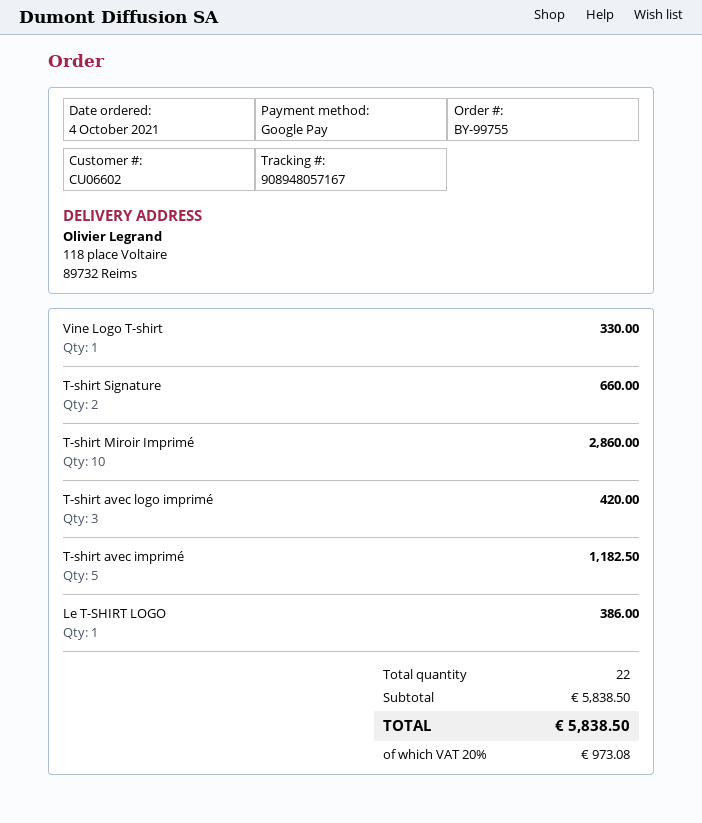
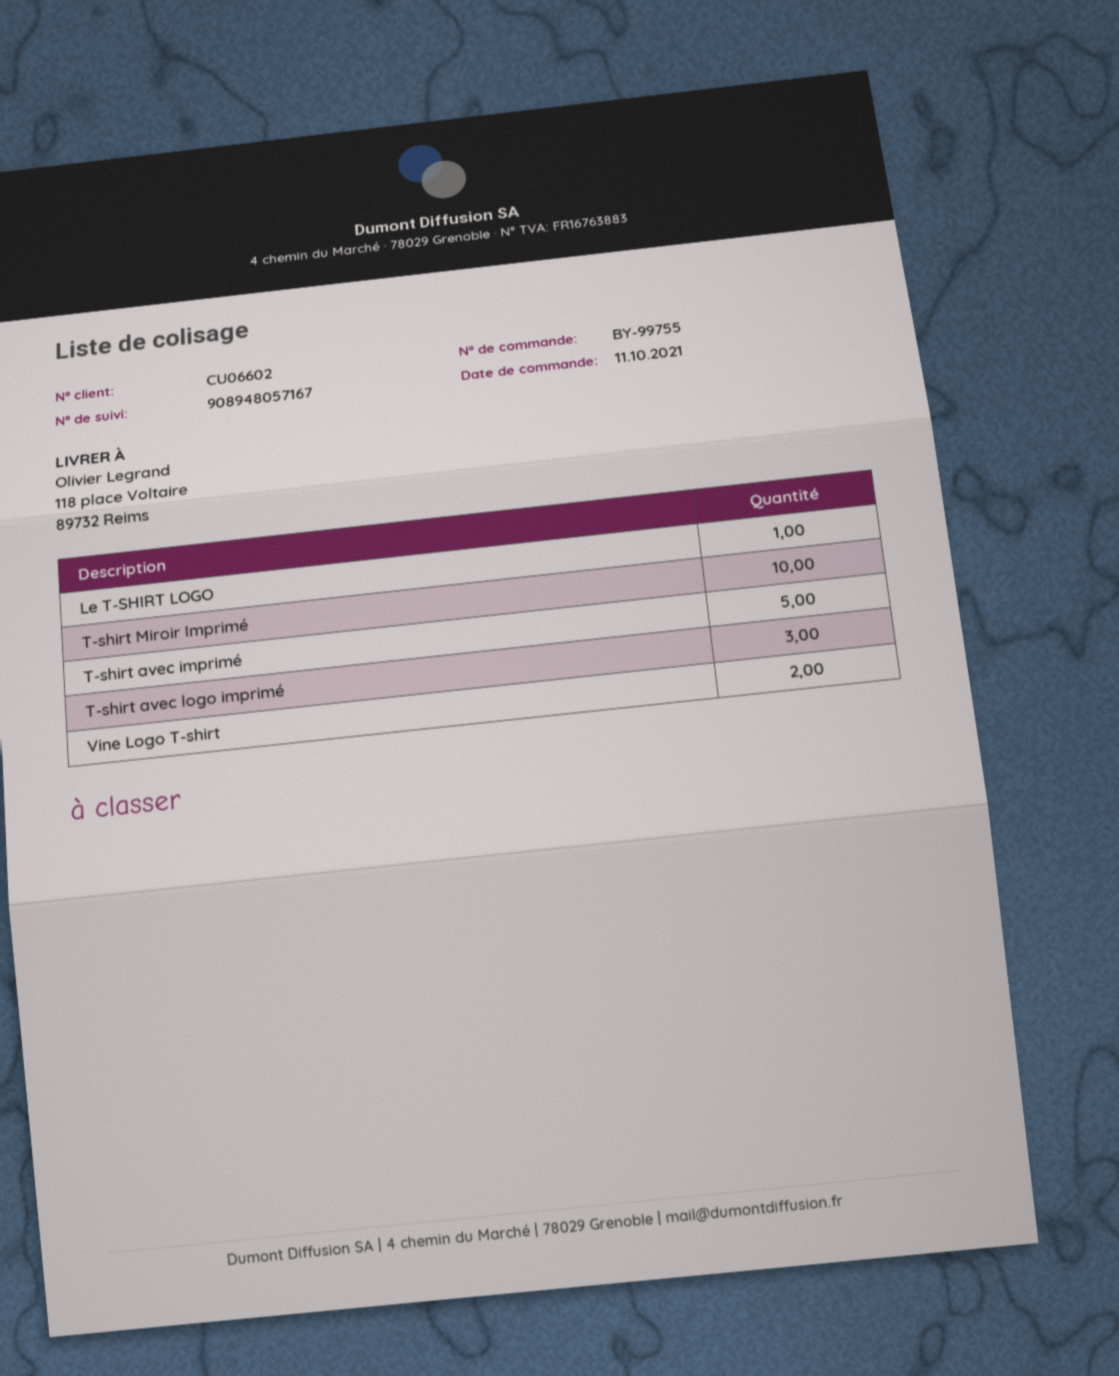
order date: 2021-10-04 -> 2021-10-11
Vine Logo T-shirt: 1 -> 2
T-shirt Signature: 2 -> none

